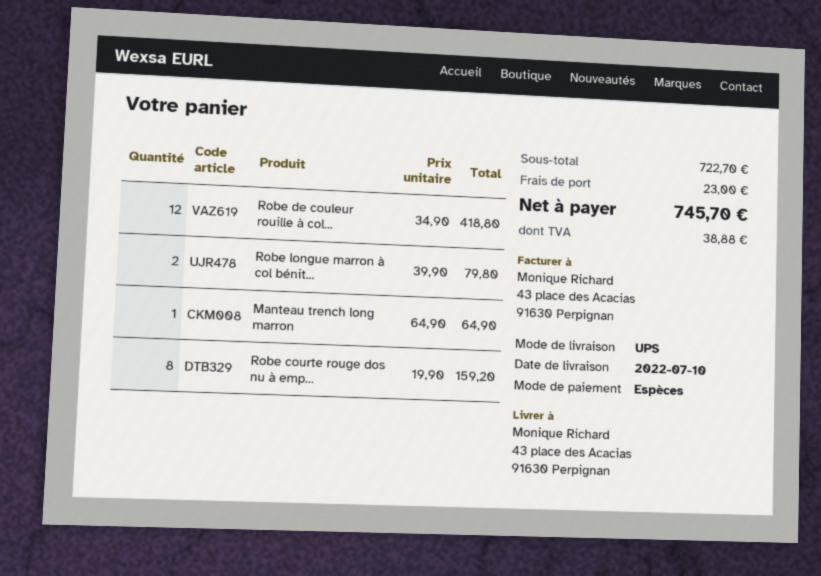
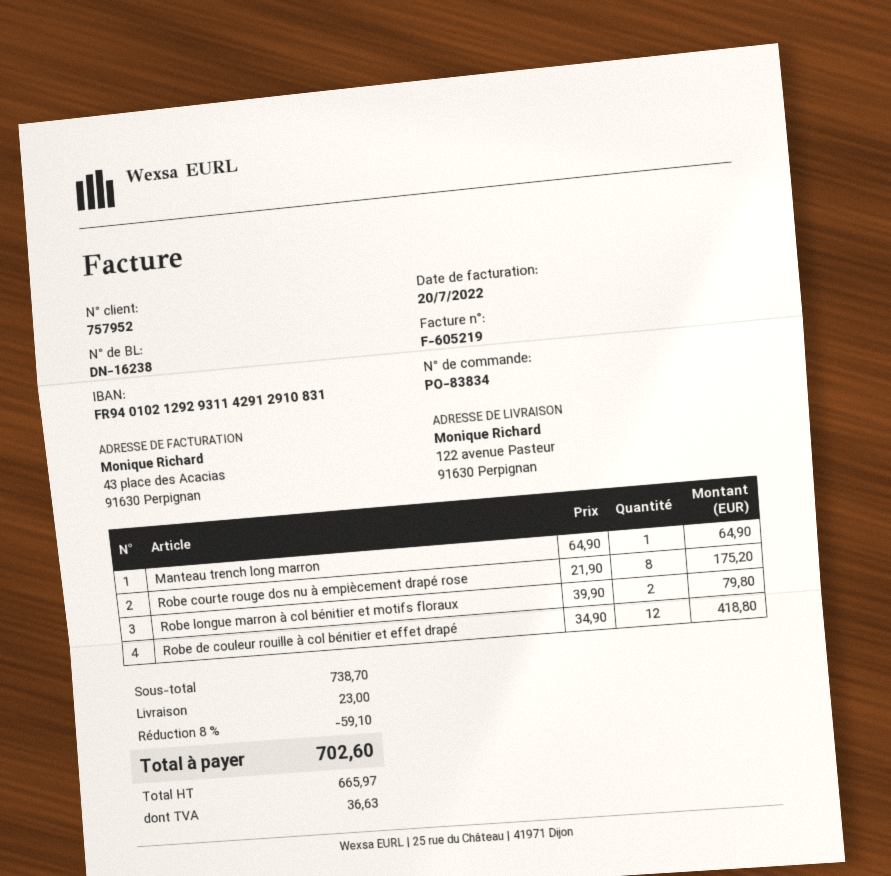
ship to: 43 place des Acacias, 91630 Perpignan -> 122 avenue Pasteur, 91630 Perpignan
Robe courte rouge dos nu à emp...: 8 x 19.90 = 159.20 -> 8 x 21.90 = 175.20
subtotal: 722.70 -> 738.70
discount: none -> 8% = 59.10
tax: 38.88 -> 36.63
total: 745.70 -> 702.60

